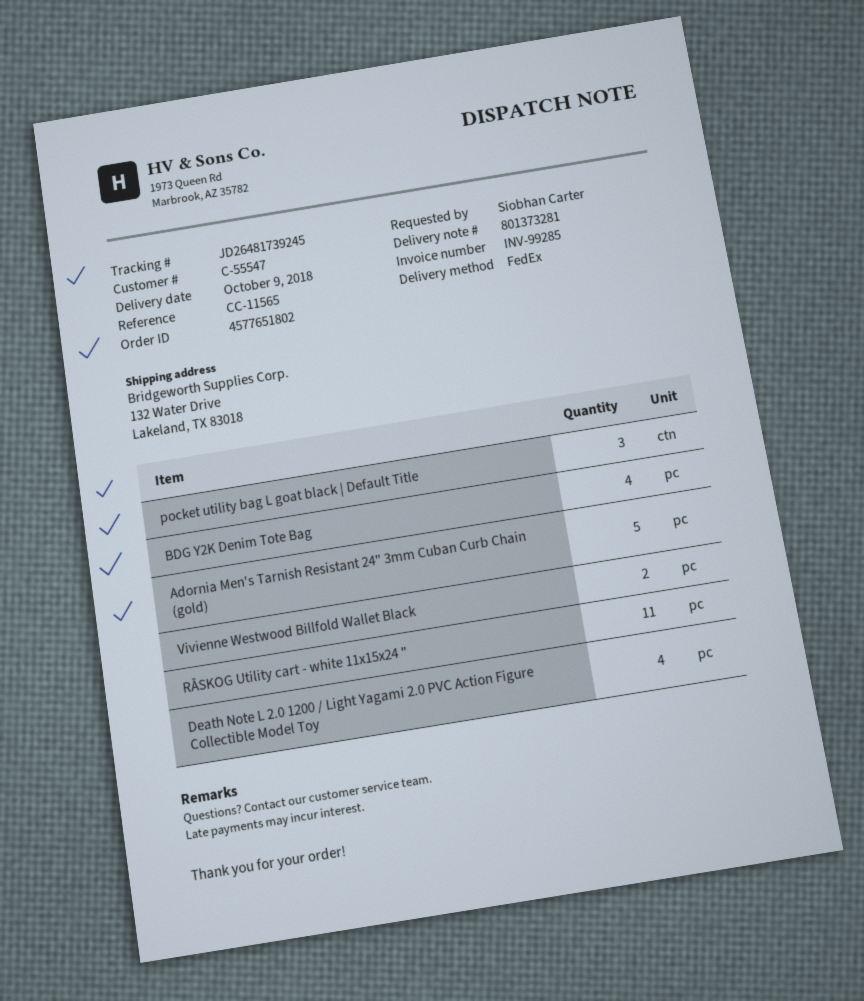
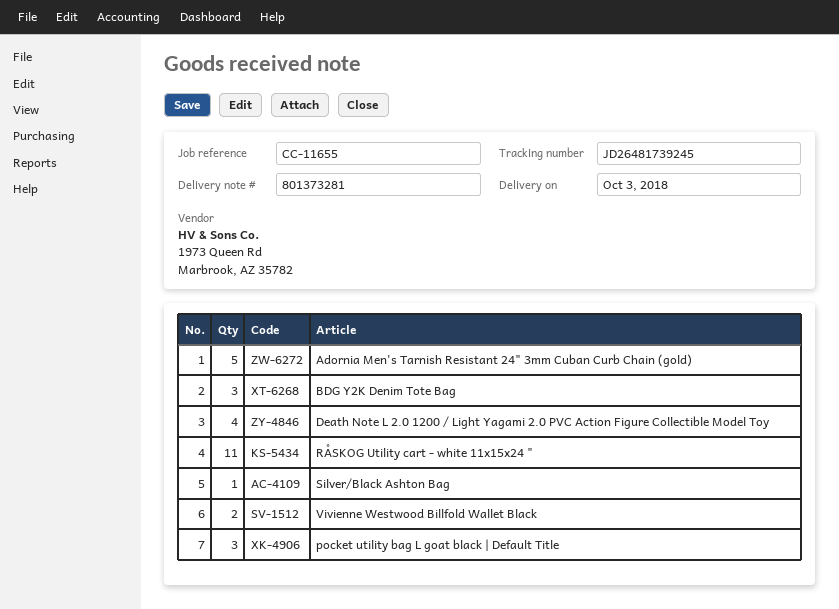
delivery date: 2018-10-09 -> 2018-10-03
reference: CC-11565 -> CC-11655
BDG Y2K Denim Tote Bag: 4 -> 3
Silver/Black Ashton Bag: none -> 1

